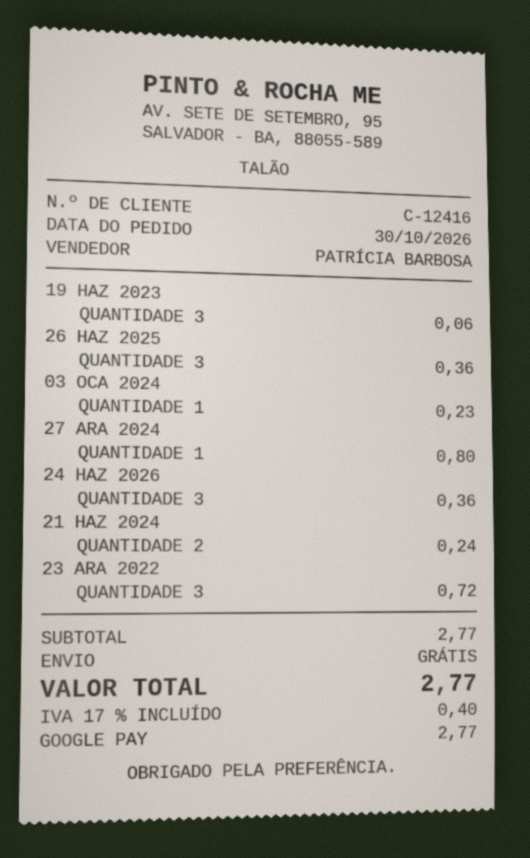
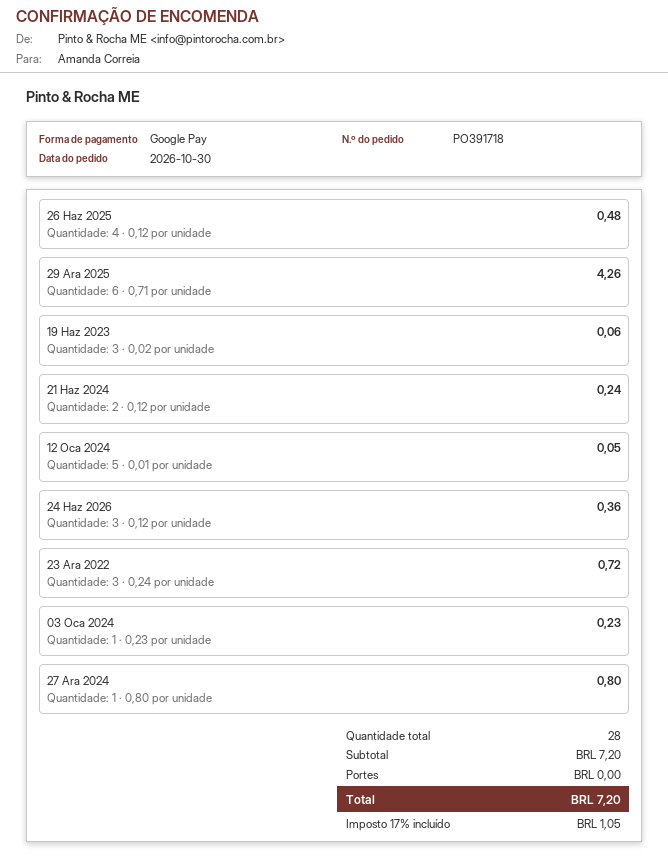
26 HAZ 2025: 3 for 0.36 -> 4 for 0.48
29 Ara 2025: none -> 6 for 4.26
12 Oca 2024: none -> 5 for 0.05
subtotal: 2.77 -> 7.20
tax: 17% = 0.40 -> 17% = 1.05
total: 2.77 -> 7.20

